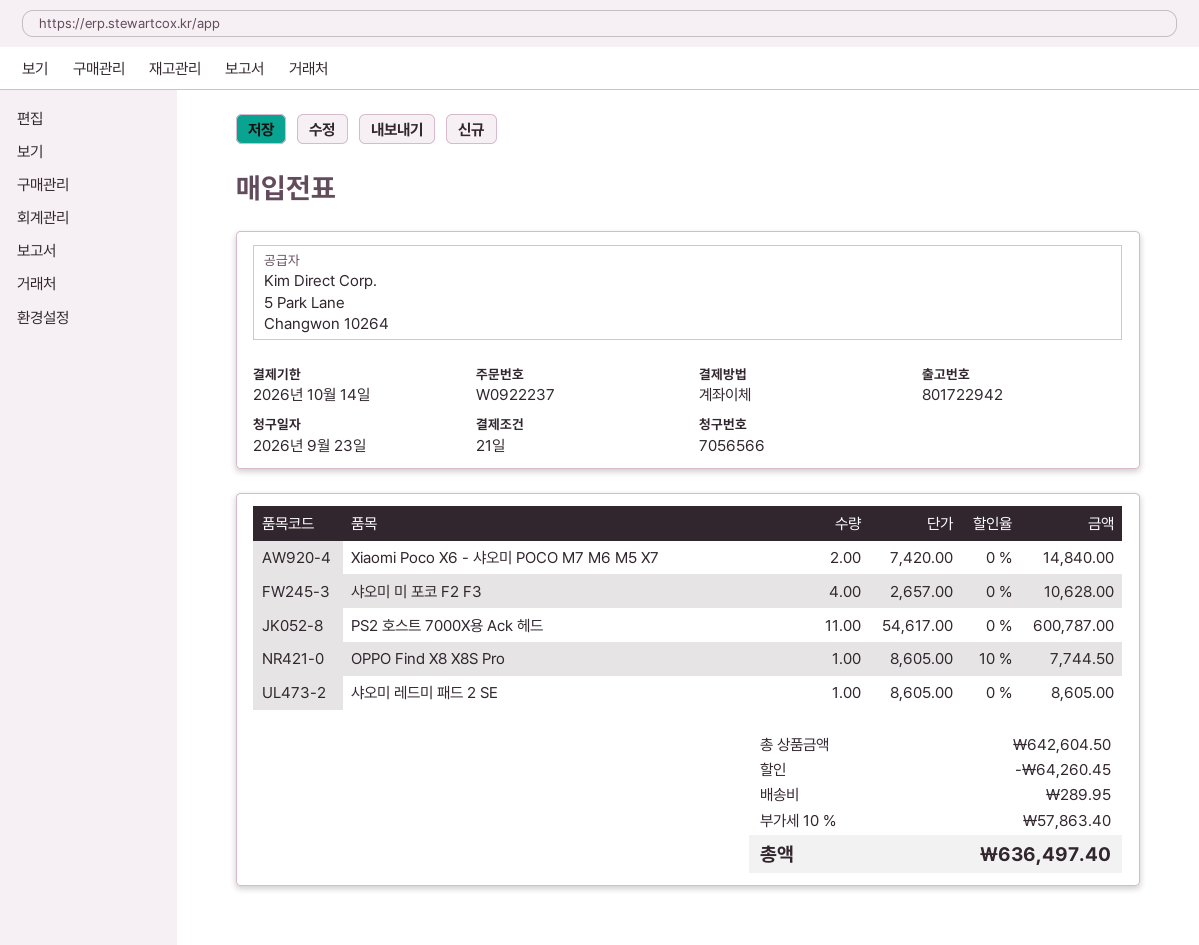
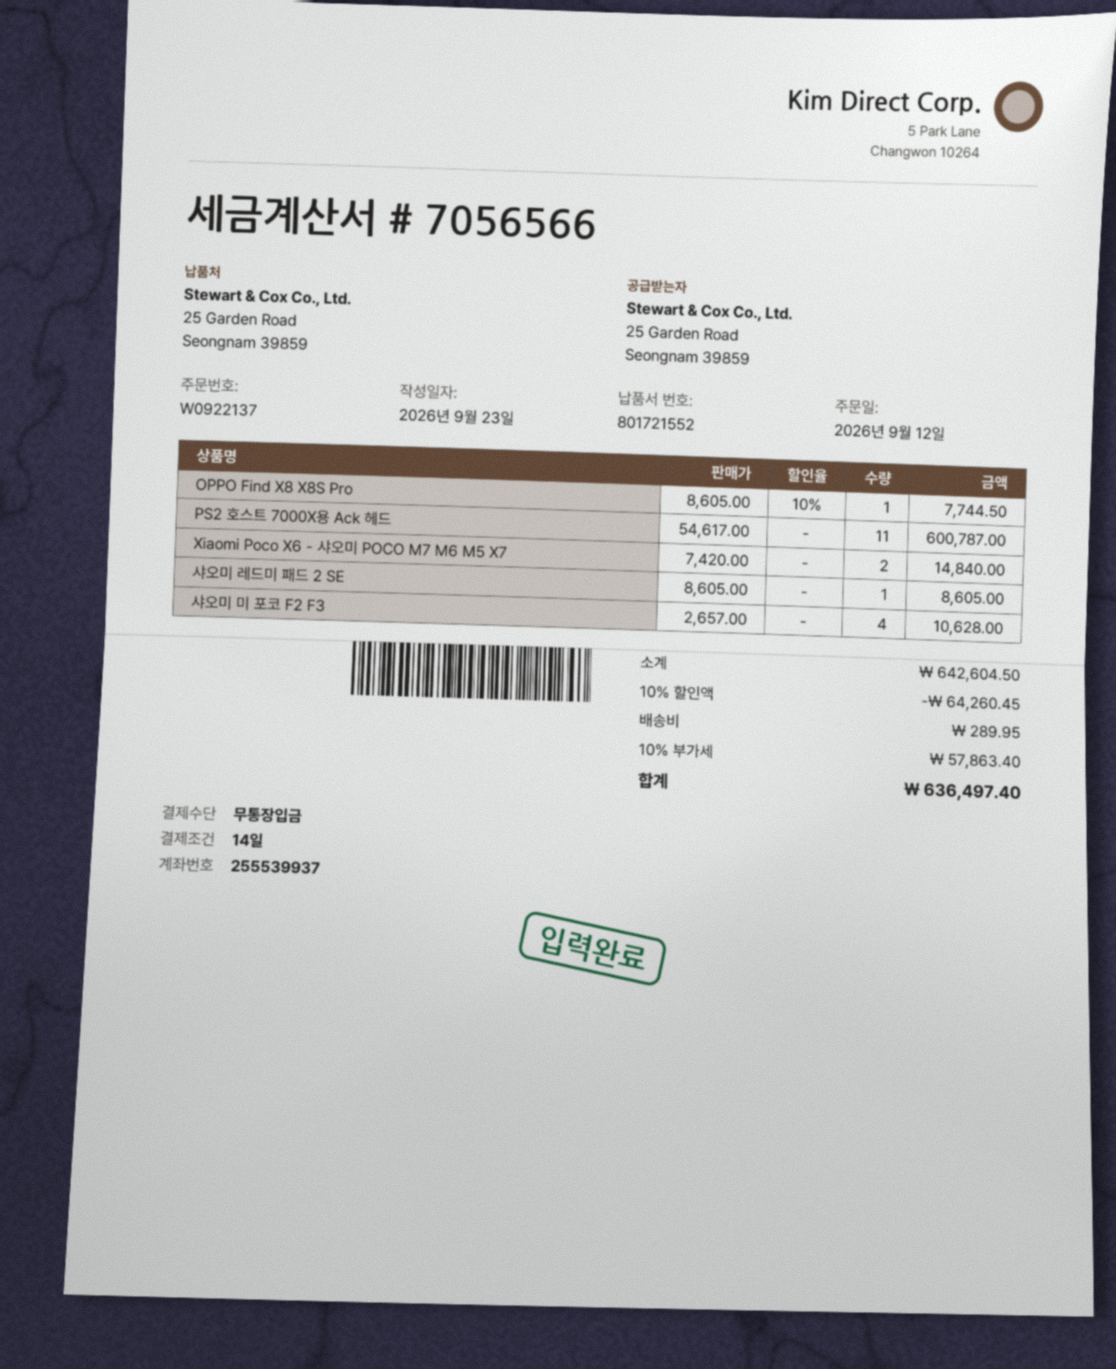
order number: W0922237 -> W0922137
delivery note number: 801722942 -> 801721552
payment terms: 21 days -> 14 days

